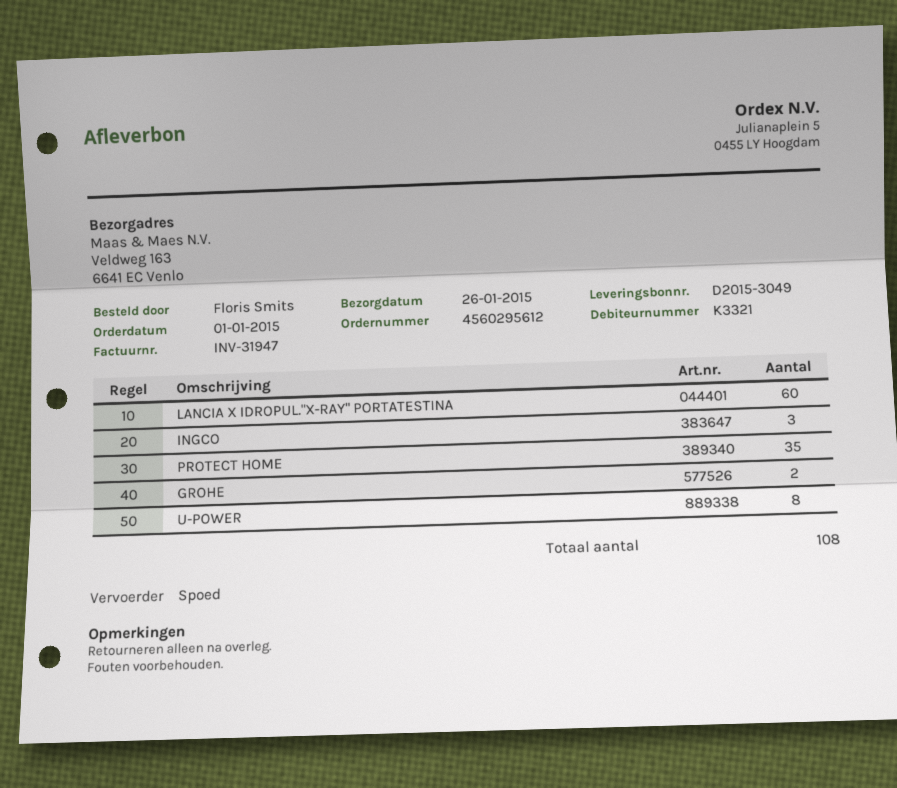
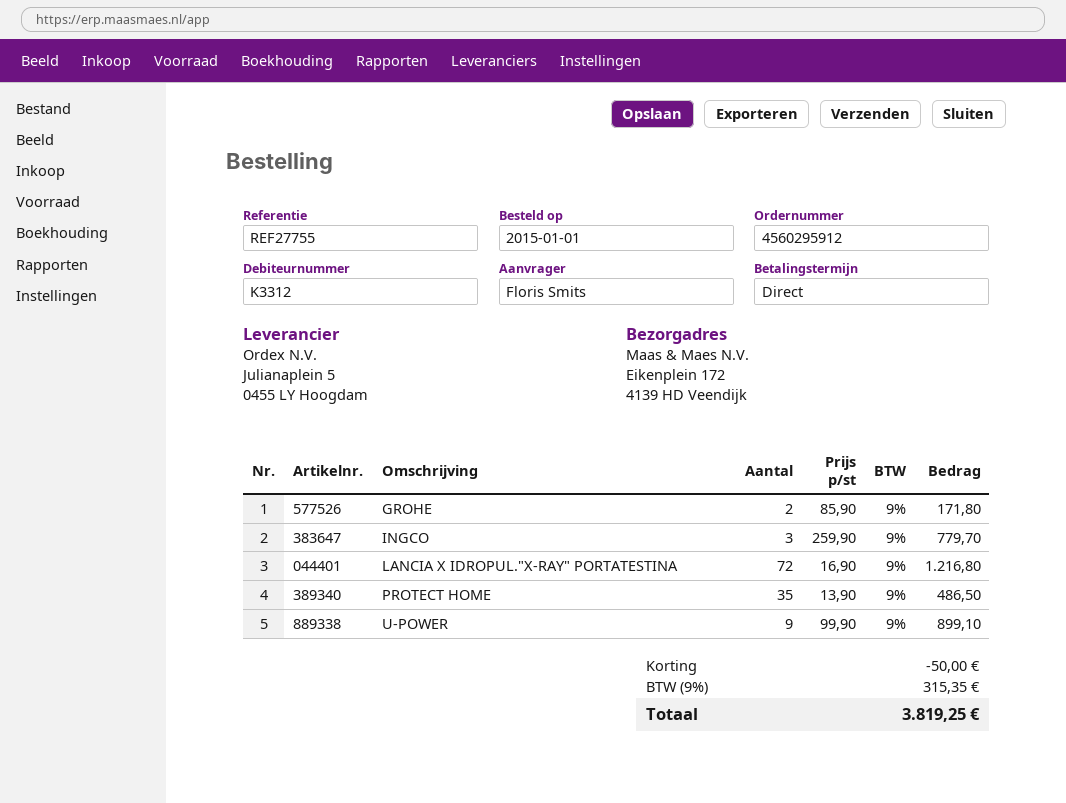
order number: 4560295612 -> 4560295912
customer number: K3321 -> K3312
ship to: Veldweg 163, 6641 EC Venlo -> Eikenplein 172, 4139 HD Veendijk
LANCIA X IDROPUL."X-RAY" PORTATESTINA: 60 -> 72
U-POWER: 8 -> 9

